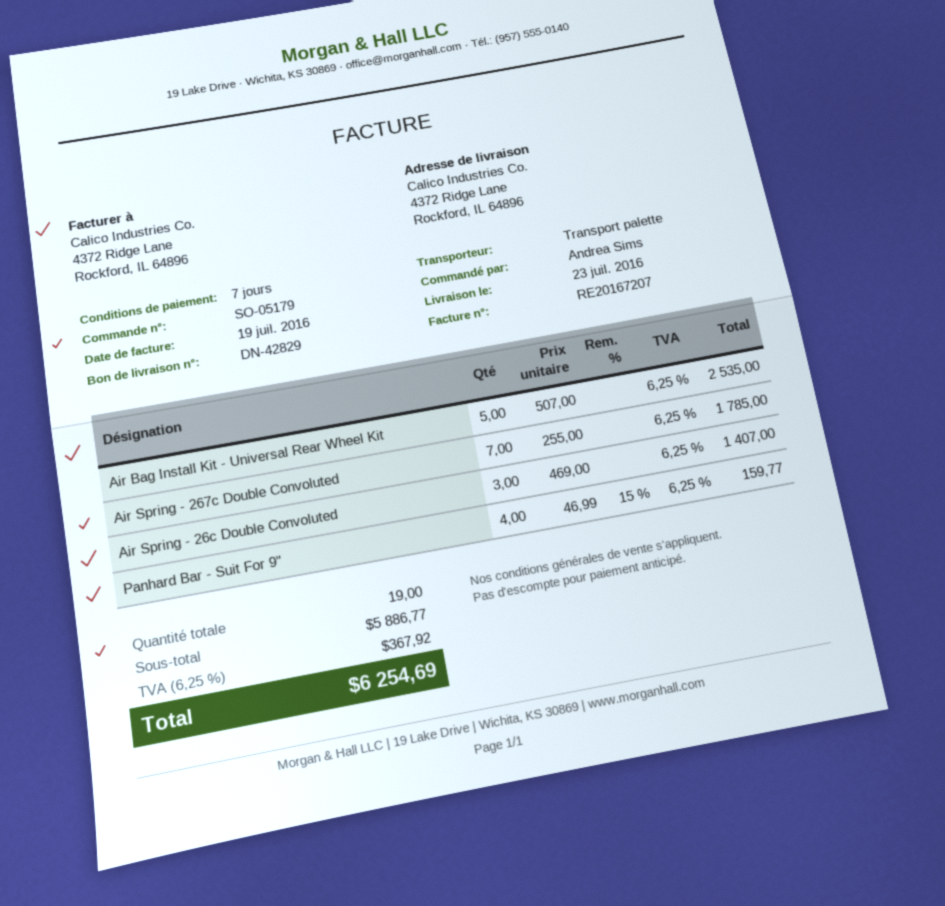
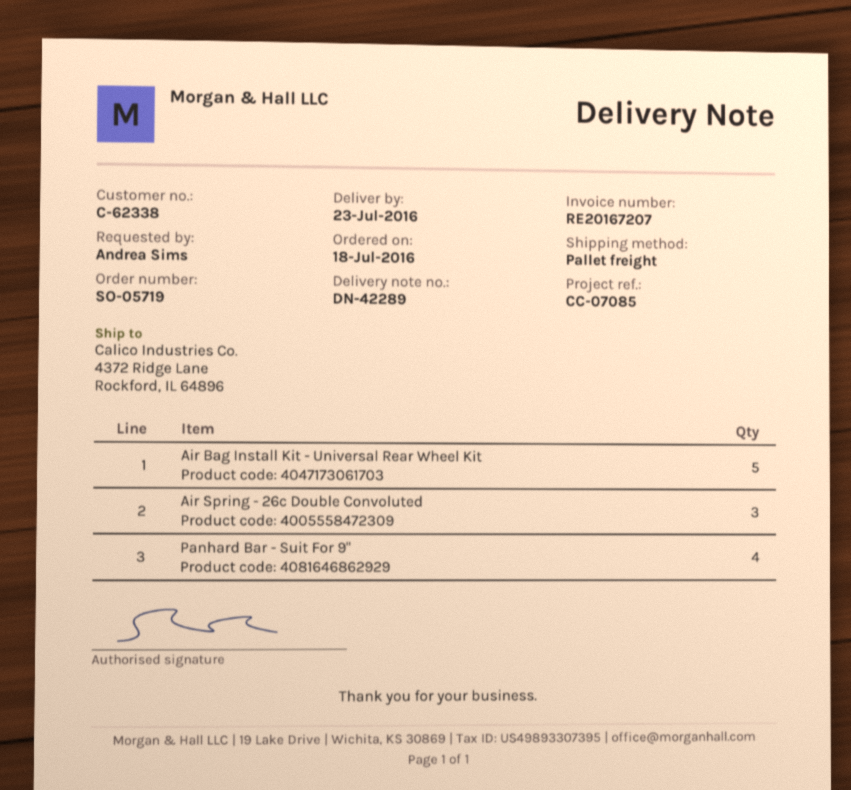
order number: SO-05179 -> SO-05719
delivery note number: DN-42829 -> DN-42289
Air Spring - 267c Double Convoluted: 7 -> none

